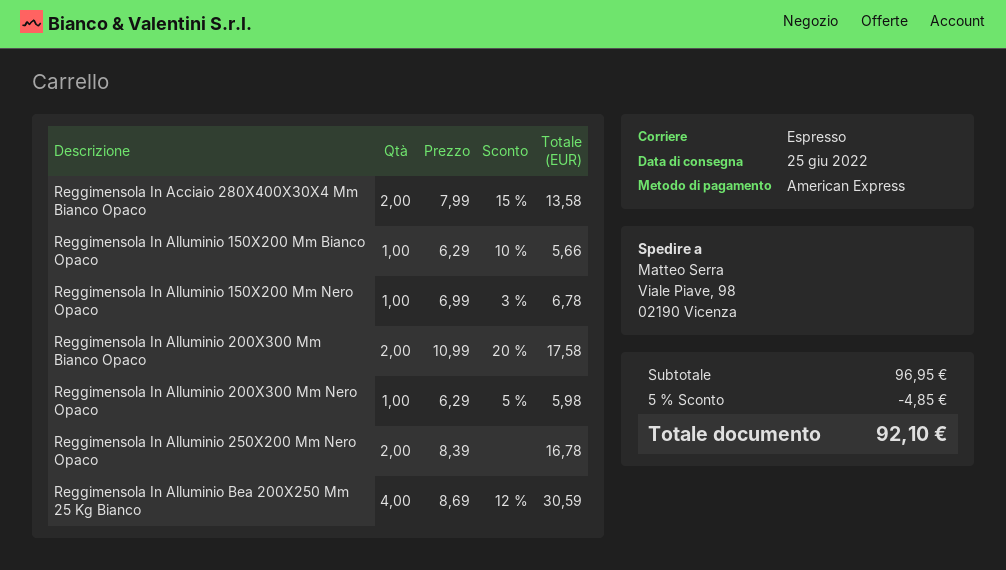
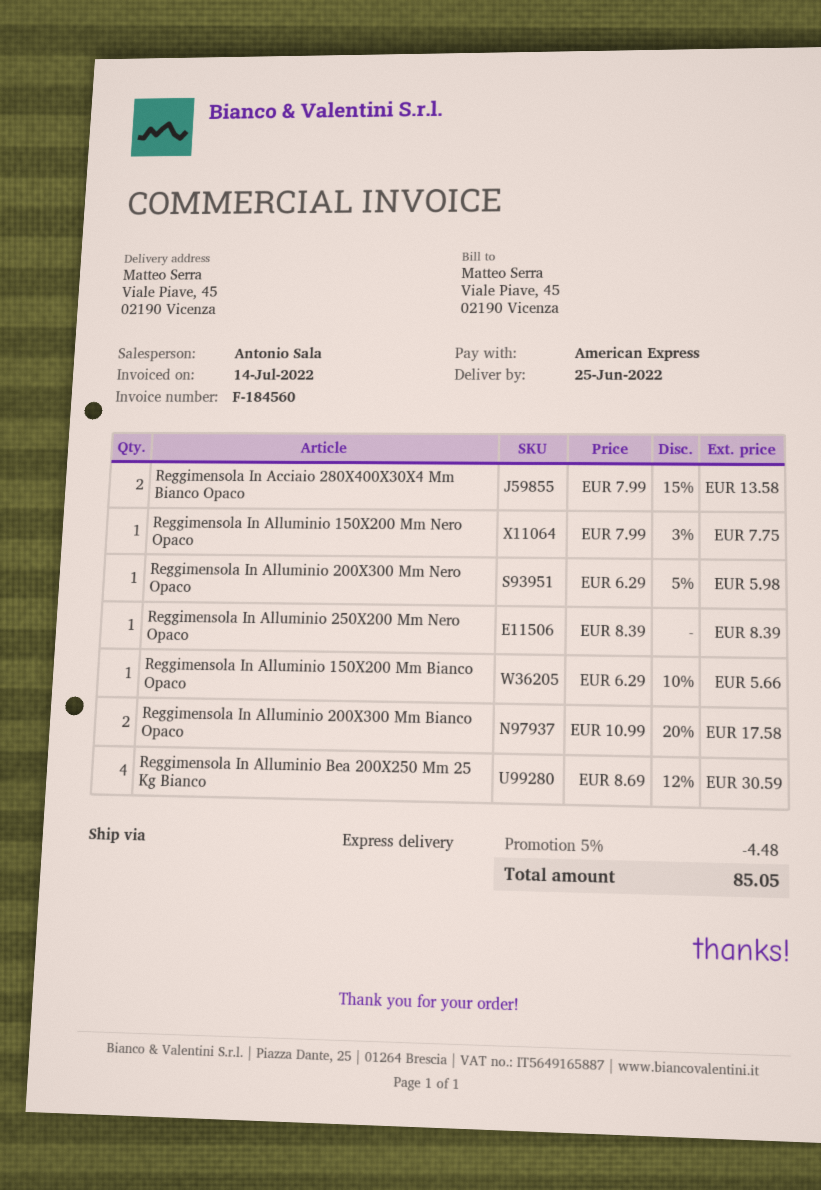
ship to: Viale Piave, 98, 02190 Vicenza -> Viale Piave, 45, 02190 Vicenza
Reggimensola In Alluminio 150X200 Mm Nero Opaco: 1 x 6.99 - 3% = 6.78 -> 1 x 7.99 - 3% = 7.75
Reggimensola In Alluminio 250X200 Mm Nero Opaco: 2 x 8.39 = 16.78 -> 1 x 8.39 = 8.39
discount: 5% = 4.85 -> 5% = 4.48
total: 92.10 -> 85.05

